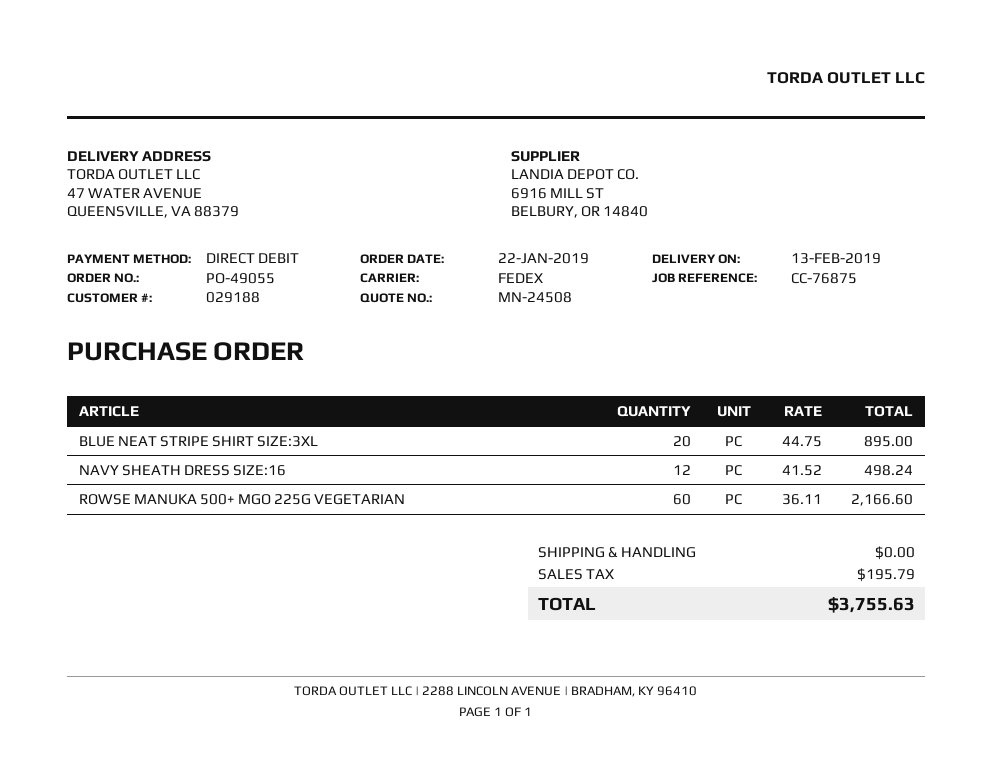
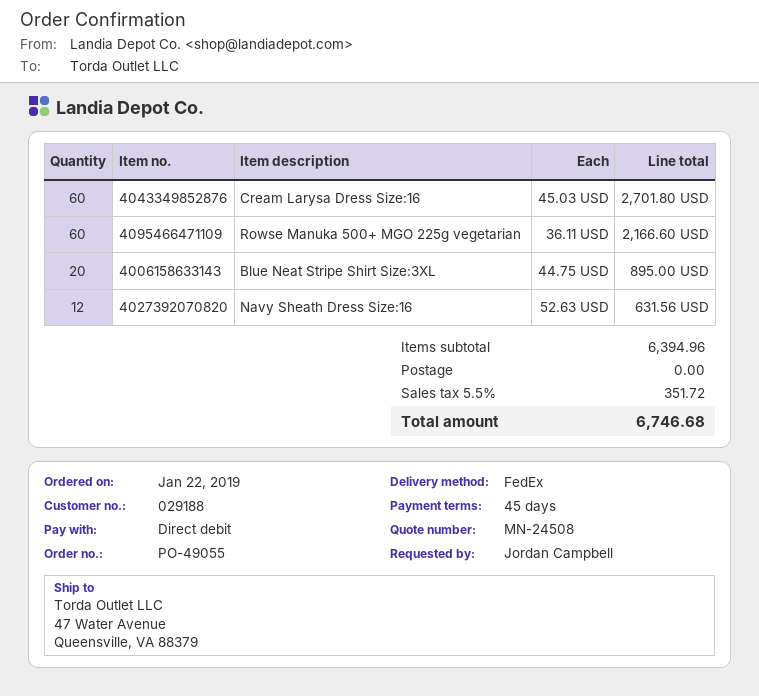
NAVY SHEATH DRESS SIZE:16: 12 x 41.52 = 498.24 -> 12 x 52.63 = 631.56
Cream Larysa Dress Size:16: none -> 60 x 45.03 = 2701.80
tax: 195.79 -> 351.72
total: 3755.63 -> 6746.68

